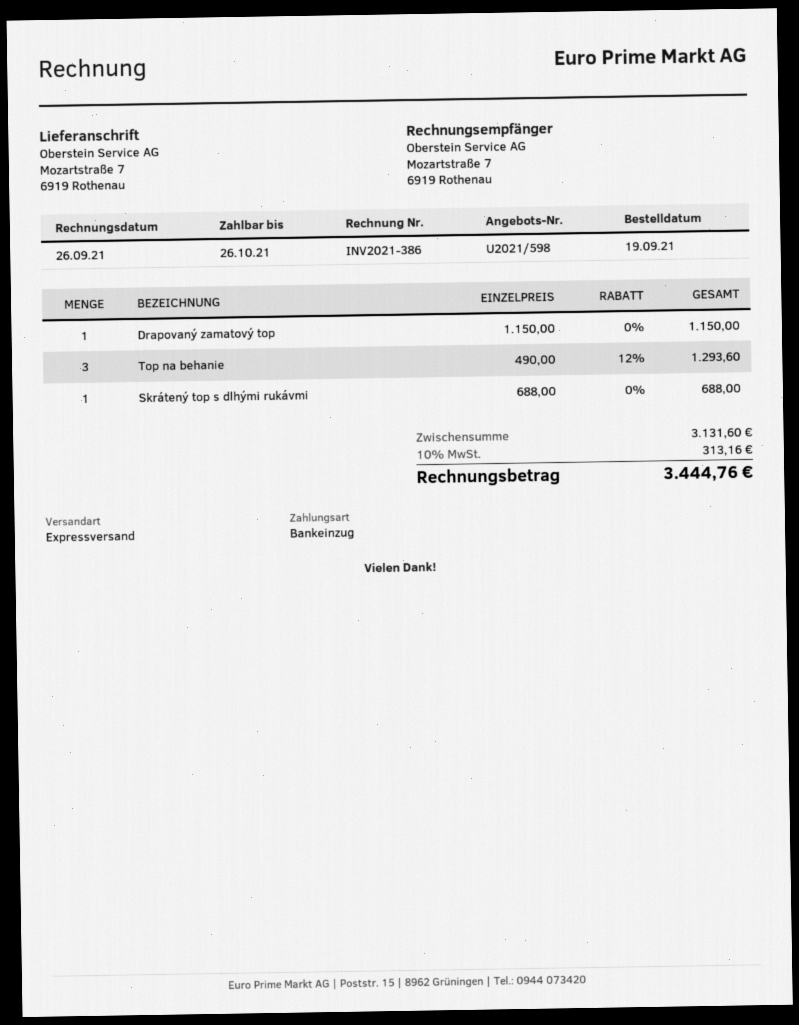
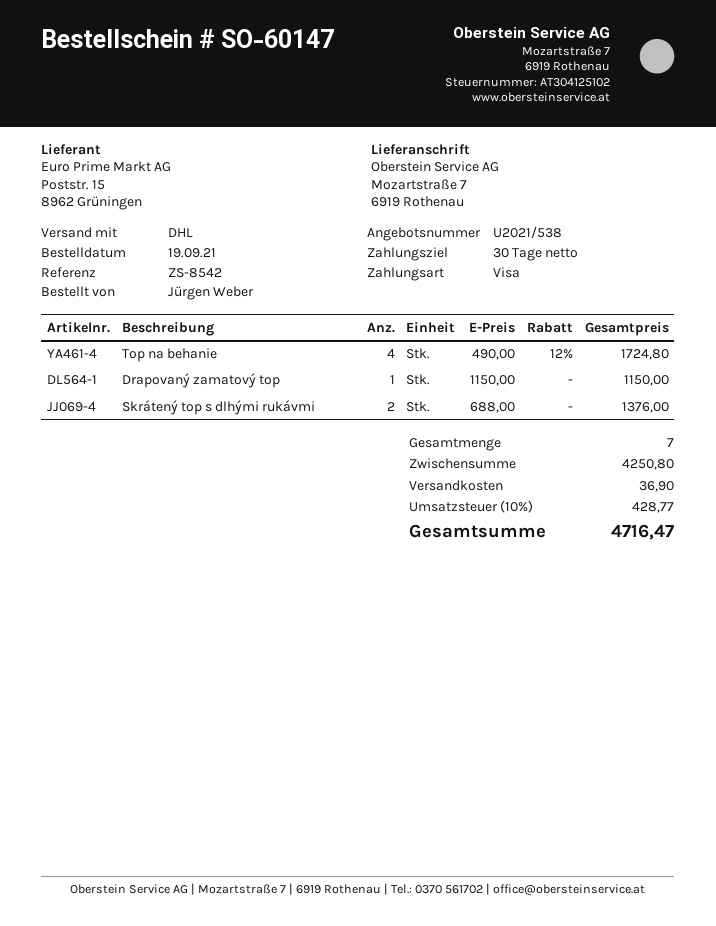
quote number: U2021/598 -> U2021/538
payment method: direct debit -> Visa
shipping method: express -> DHL
Top na behanie: 3 x 490.00 - 12% = 1293.60 -> 4 x 490.00 - 12% = 1724.80
Skrátený top s dlhými rukávmi: 1 x 688.00 = 688.00 -> 2 x 688.00 = 1376.00
subtotal: 3131.60 -> 4250.80
shipping: none -> 36.90
tax: 10% = 313.16 -> 10% = 428.77
total: 3444.76 -> 4716.47

